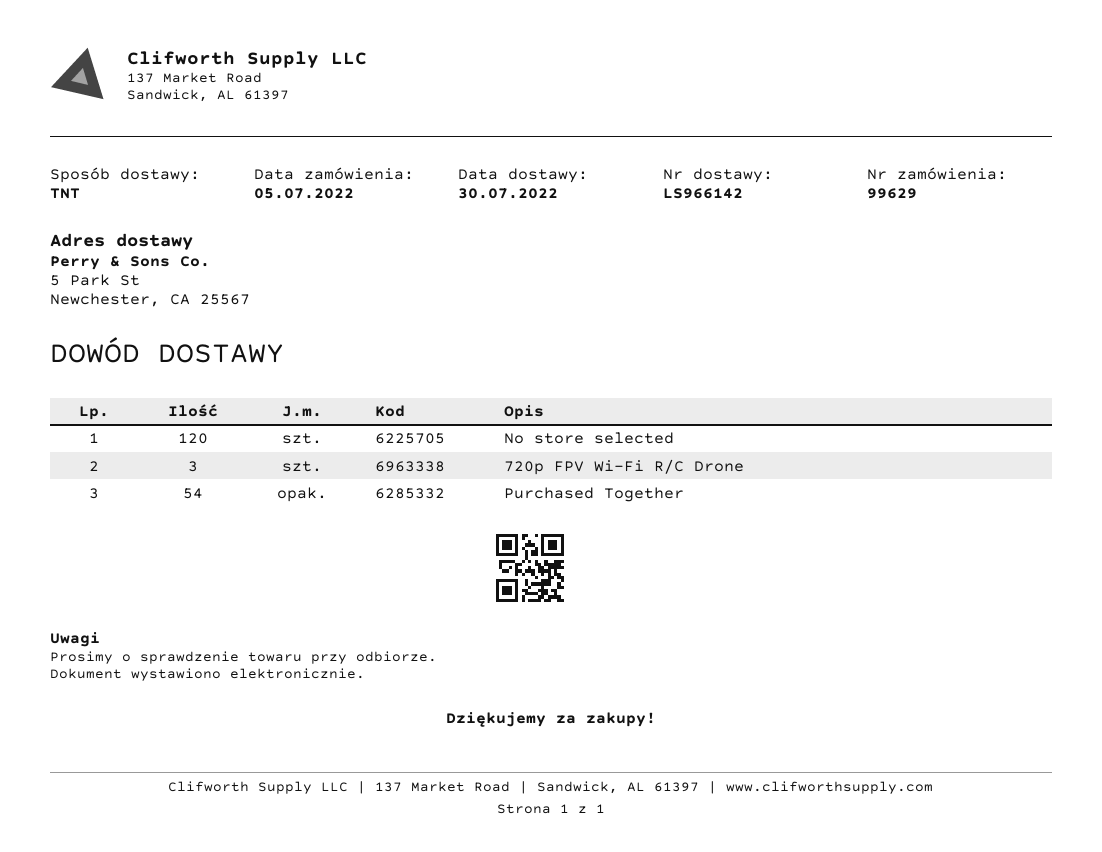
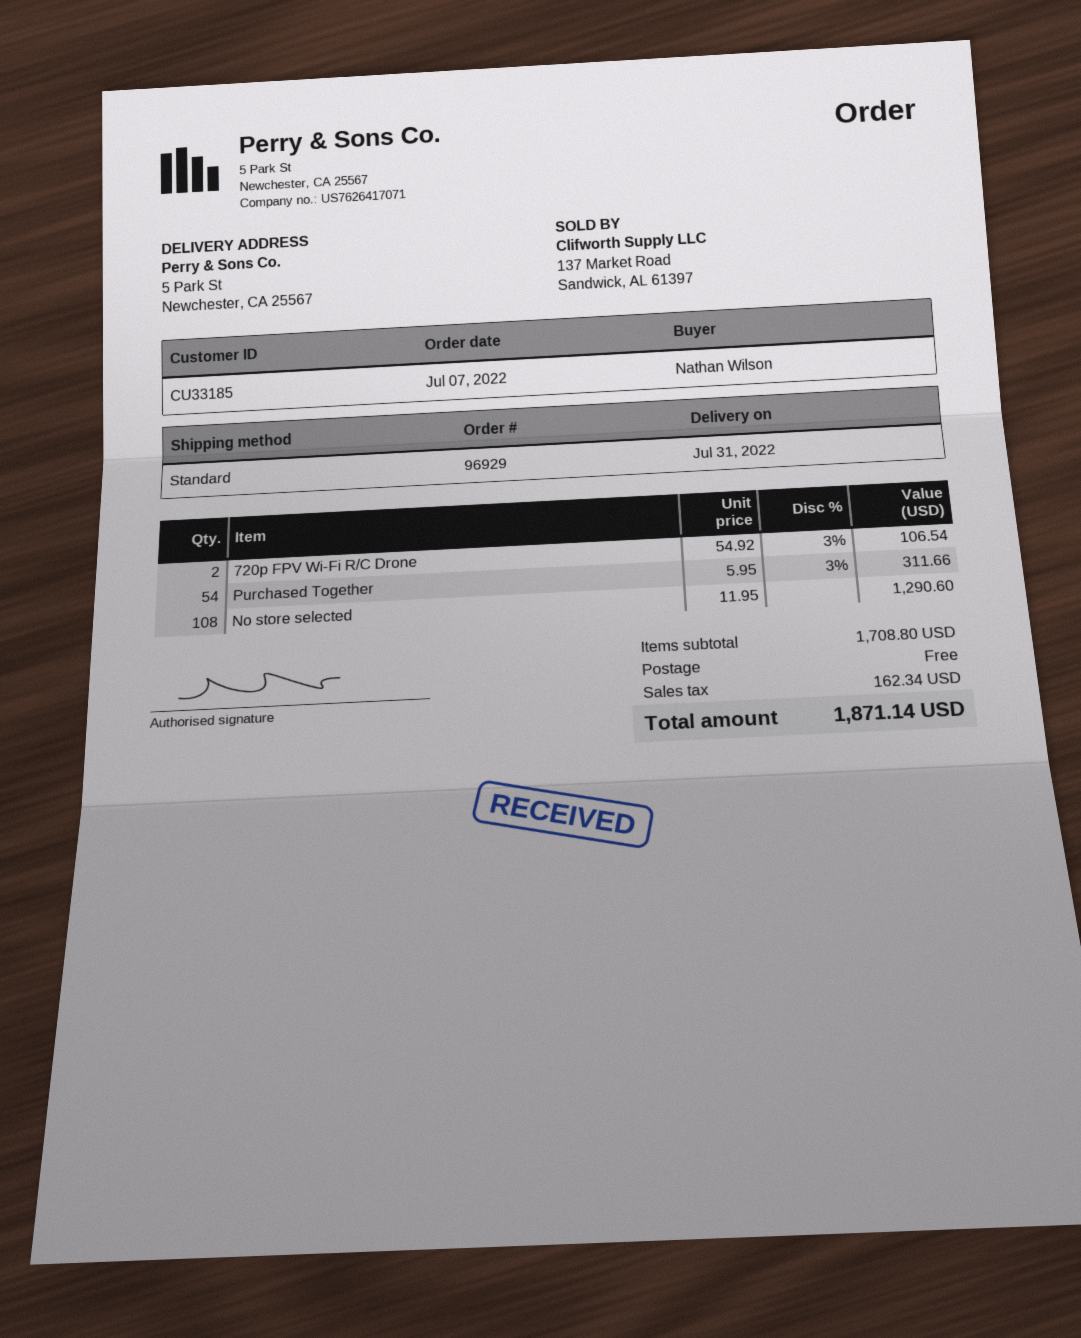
order number: 99629 -> 96929
order date: 2022-07-05 -> 2022-07-07
delivery date: 2022-07-30 -> 2022-07-31
shipping method: TNT -> standard
No store selected: 120 -> 108
720p FPV Wi-Fi R/C Drone: 3 -> 2

